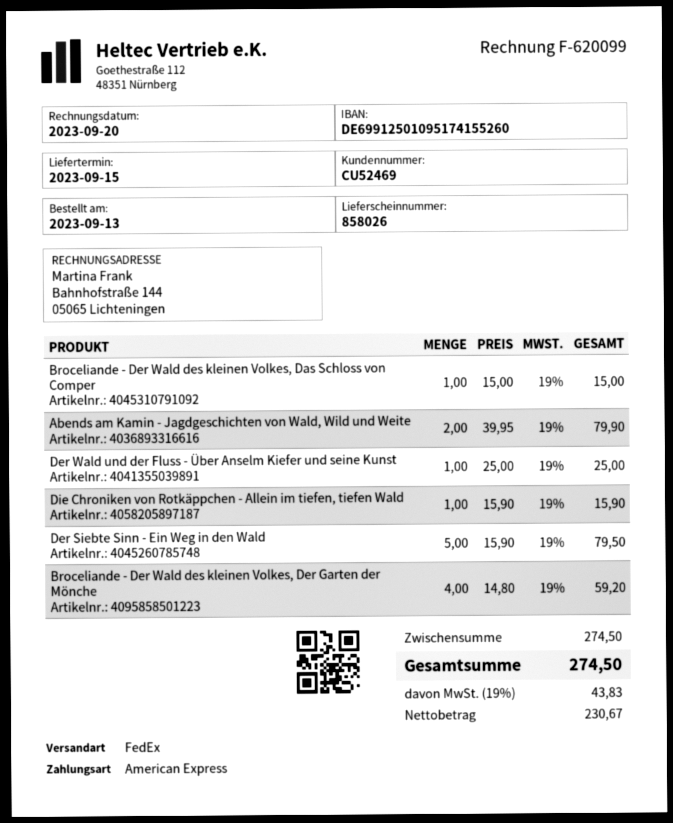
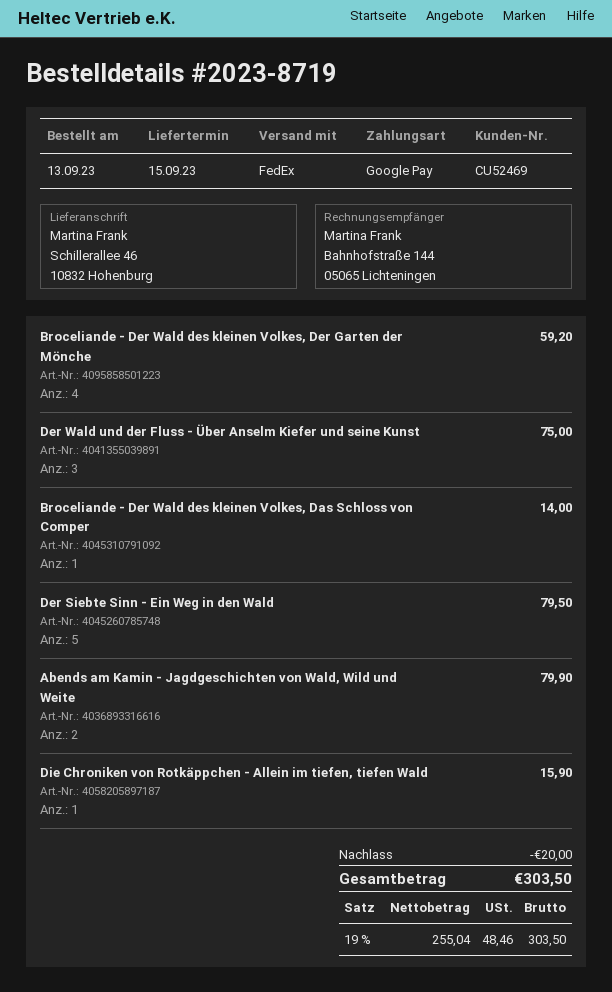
payment method: American Express -> Google Pay
Broceliande - Der Wald des kleinen Volkes, Das Schloss von Comper: 1 for 15.00 -> 1 for 14.00
Der Wald und der Fluss - Über Anselm Kiefer und seine Kunst: 1 for 25.00 -> 3 for 75.00
discount: none -> 20.00
net: 230.67 -> 255.04
tax: 19% = 43.83 -> 19% = 48.46
total: 274.50 -> 303.50

